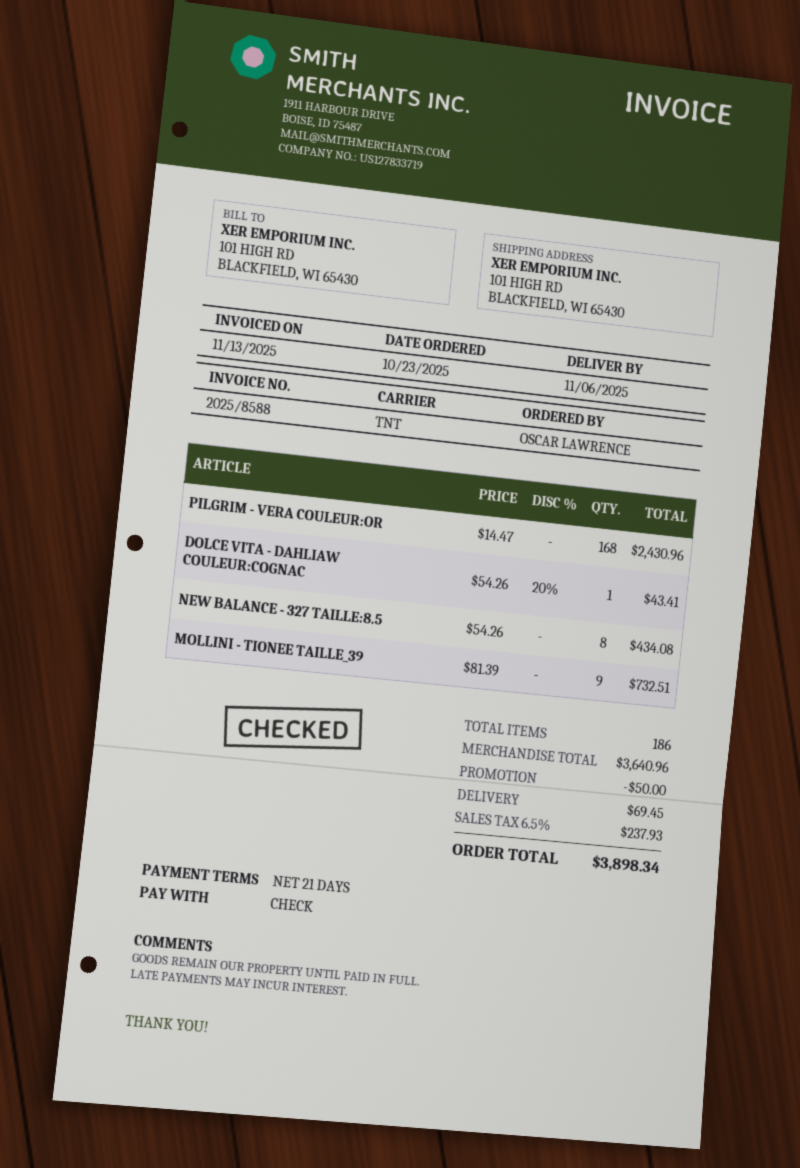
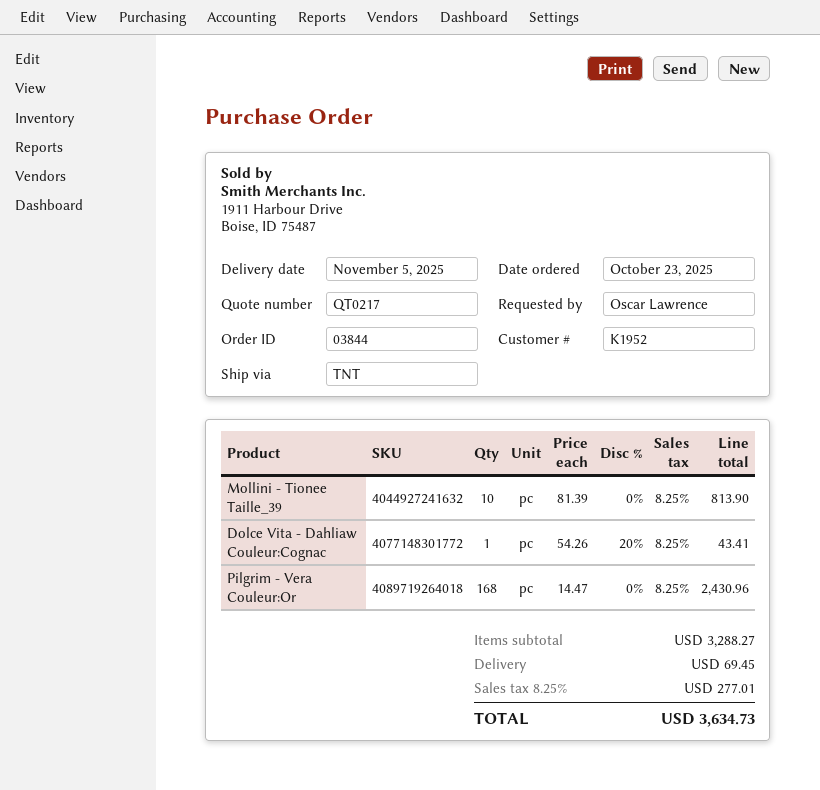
delivery date: 2025-11-06 -> 2025-11-05
NEW BALANCE - 327 TAILLE:8.5: 8 x 54.26 = 434.08 -> none
MOLLINI - TIONEE TAILLE_39: 9 x 81.39 = 732.51 -> 10 x 81.39 = 813.90
subtotal: 3640.96 -> 3288.27
discount: 50.00 -> none
tax: 6.5% = 237.93 -> 8.25% = 277.01
total: 3898.34 -> 3634.73

